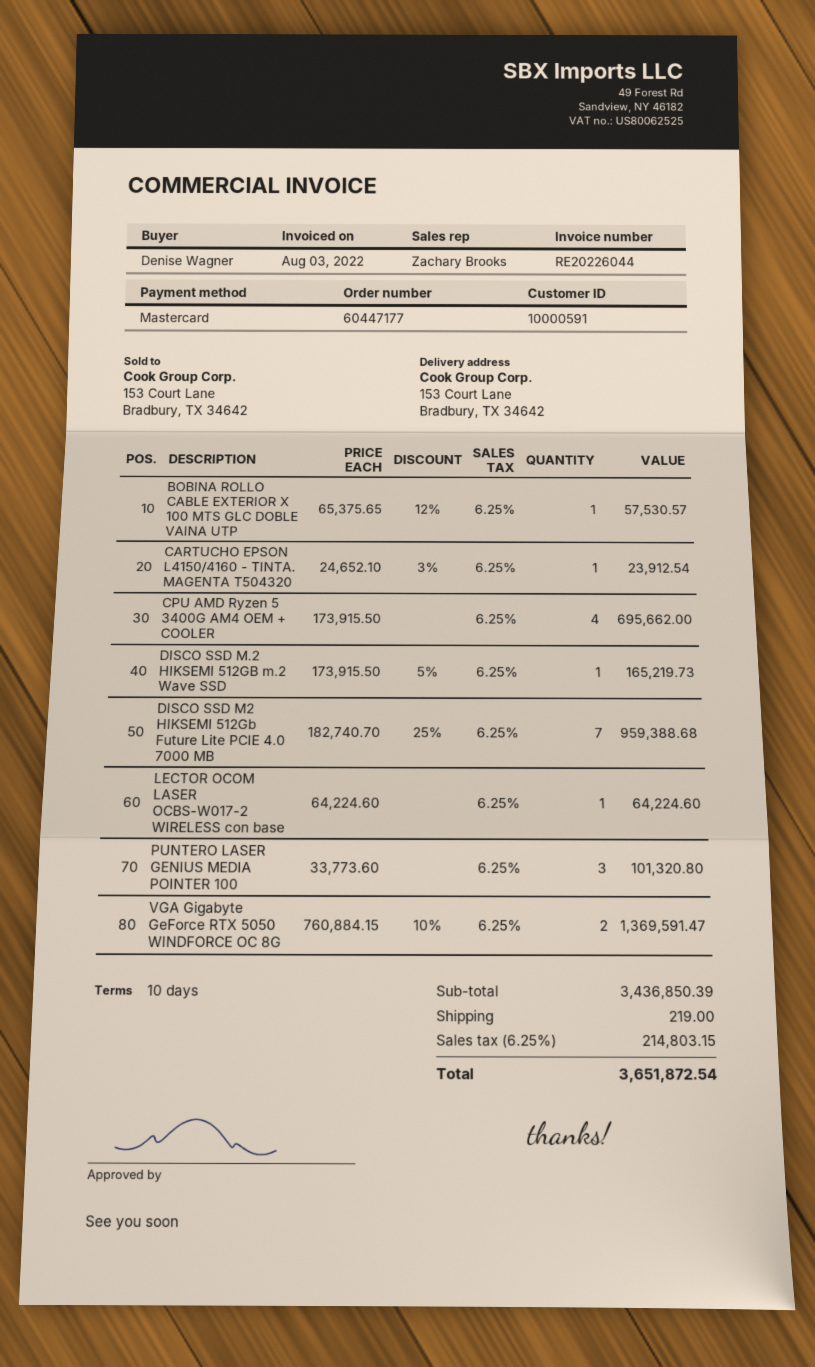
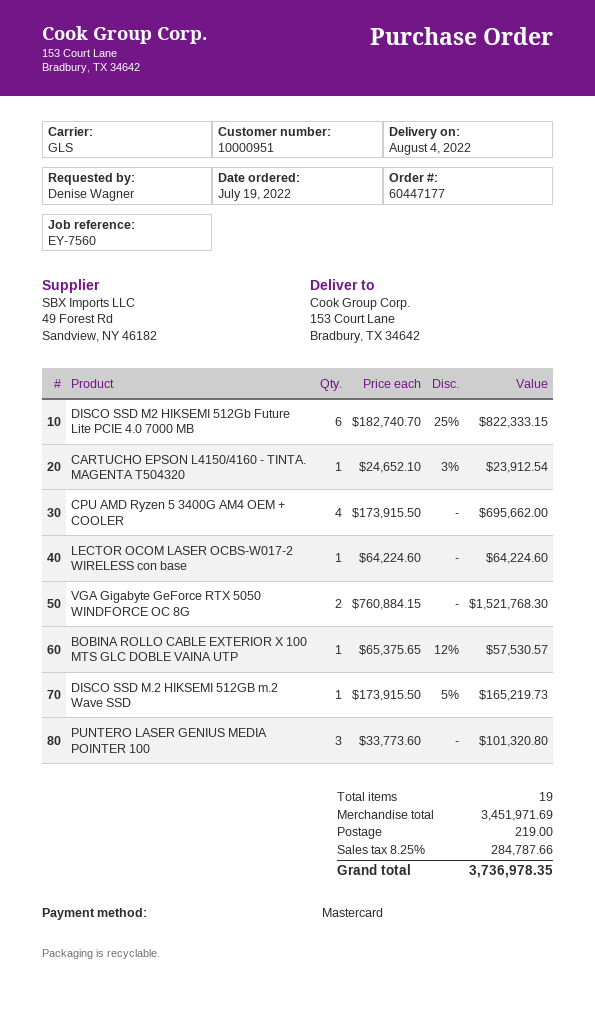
customer number: 10000591 -> 10000951
DISCO SSD M2 HIKSEMI 512Gb Future Lite PCIE 4.0 7000 MB: 7 x 182740.70 - 25% = 959388.68 -> 6 x 182740.70 - 25% = 822333.15
VGA Gigabyte GeForce RTX 5050 WINDFORCE OC 8G: 2 x 760884.15 - 10% = 1369591.47 -> 2 x 760884.15 = 1521768.30
subtotal: 3436850.39 -> 3451971.69
tax: 6.25% = 214803.15 -> 8.25% = 284787.66
total: 3651872.54 -> 3736978.35

